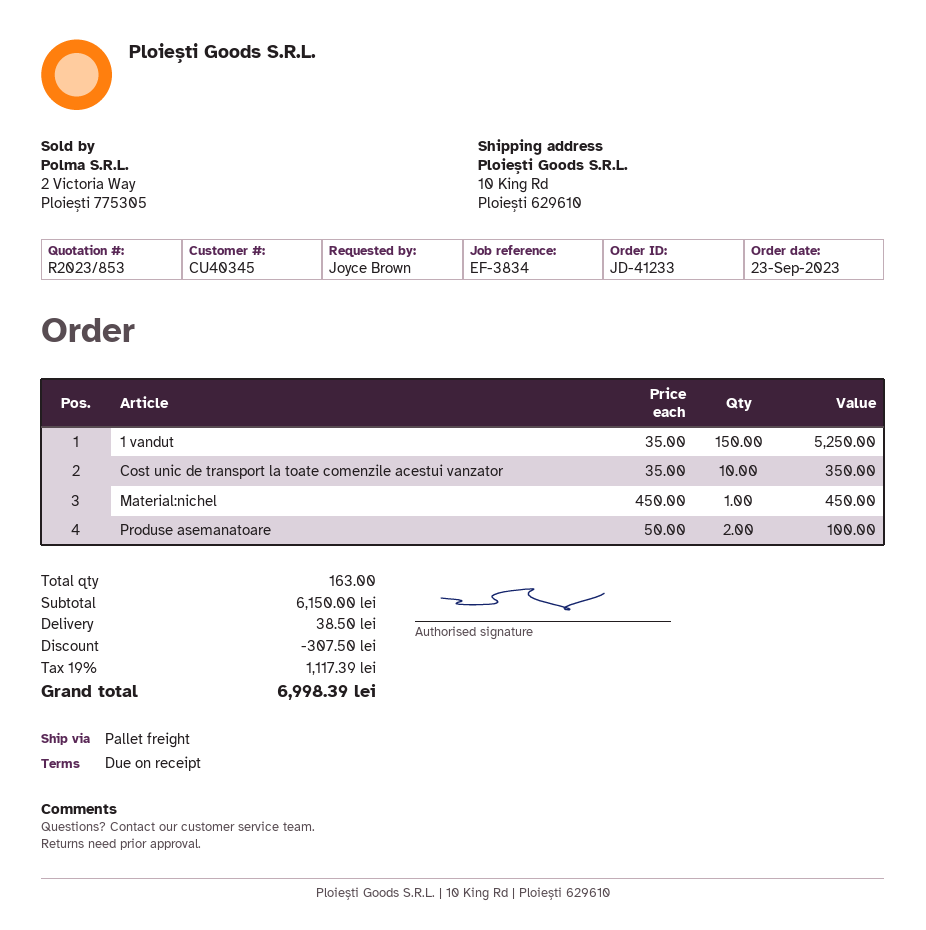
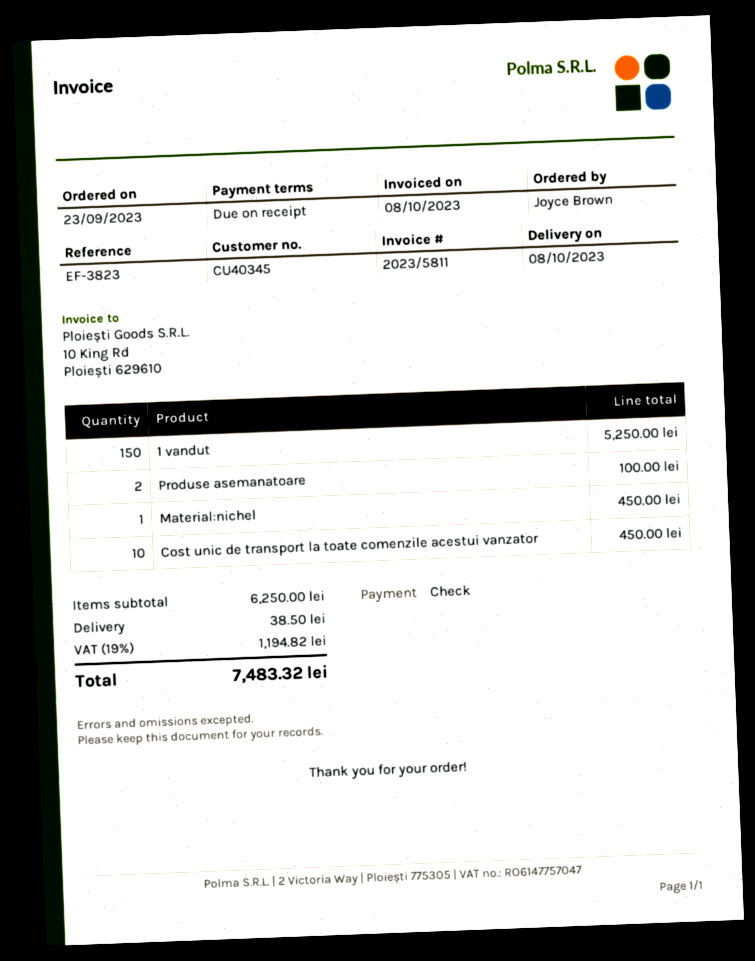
reference: EF-3834 -> EF-3823
Cost unic de transport la toate comenzile acestui vanzator: 10 for 350.00 -> 10 for 450.00
subtotal: 6150.00 -> 6250.00
discount: 307.50 -> none
tax: 19% = 1117.39 -> 19% = 1194.82
total: 6998.39 -> 7483.32

